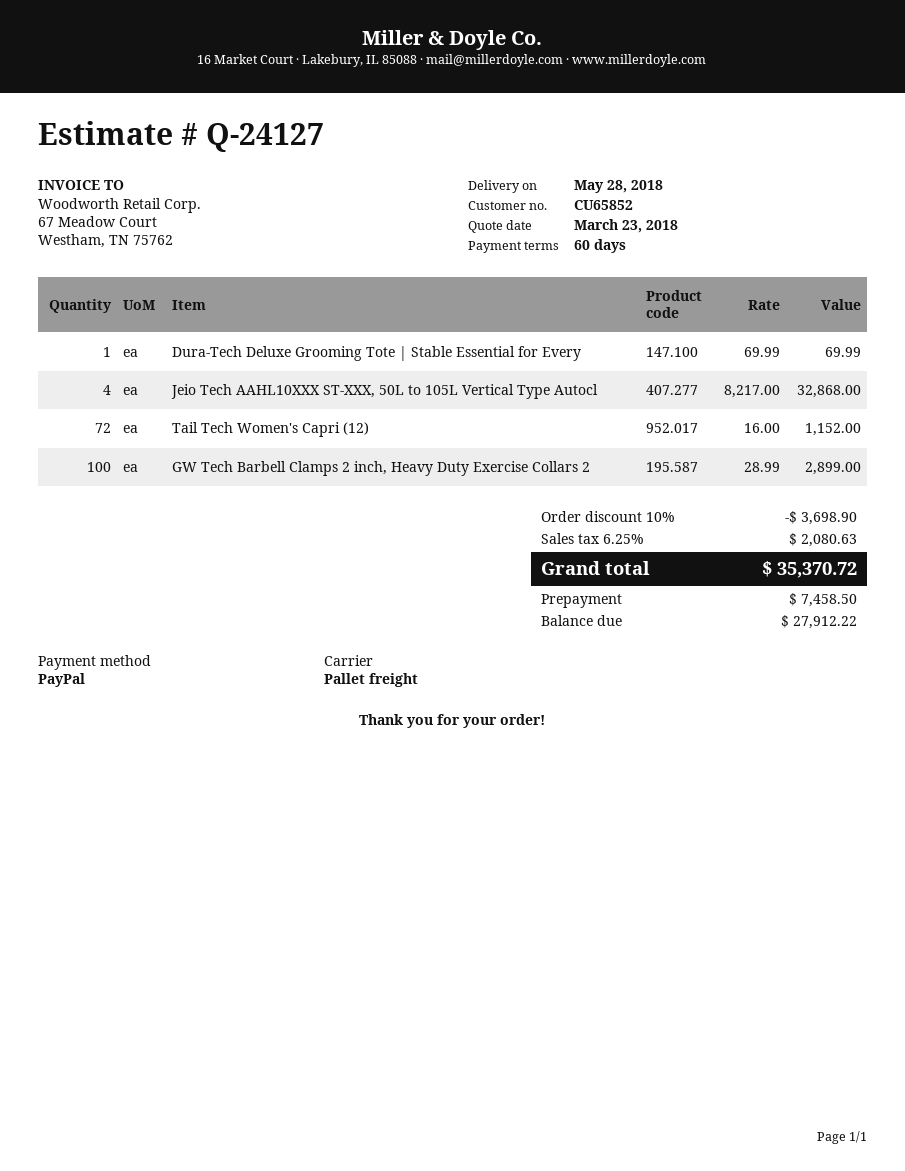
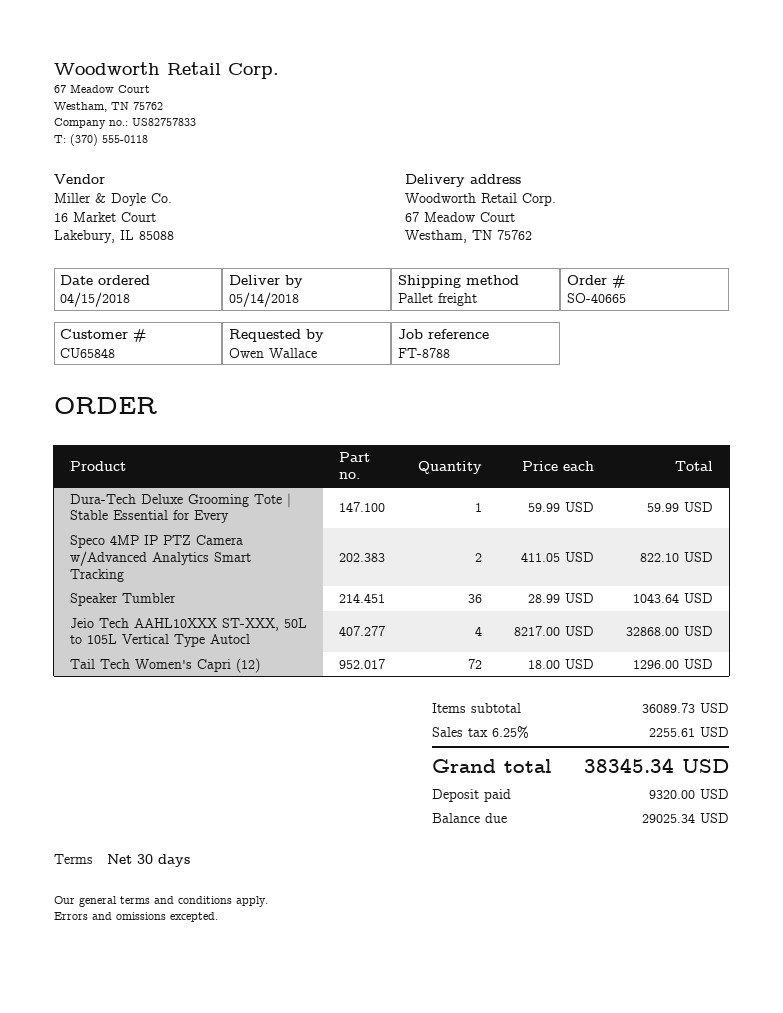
delivery date: 2018-05-28 -> 2018-05-14
payment terms: 60 days -> 30 days
customer number: CU65852 -> CU65848
Dura-Tech Deluxe Grooming Tote | Stable Essential for Every: 1 x 69.99 = 69.99 -> 1 x 59.99 = 59.99
Tail Tech Women's Capri (12): 72 x 16.00 = 1152.00 -> 72 x 18.00 = 1296.00
GW Tech Barbell Clamps 2 inch, Heavy Duty Exercise Collars 2: 100 x 28.99 = 2899.00 -> none
Speco 4MP IP PTZ Camera w/Advanced Analytics Smart Tracking: none -> 2 x 411.05 = 822.10
Speaker Tumbler: none -> 36 x 28.99 = 1043.64
discount: 10% = 3698.90 -> none
tax: 6.25% = 2080.63 -> 6.25% = 2255.61
total: 35370.72 -> 38345.34
deposit: 7458.50 -> 9320.00
balance: 27912.22 -> 29025.34

